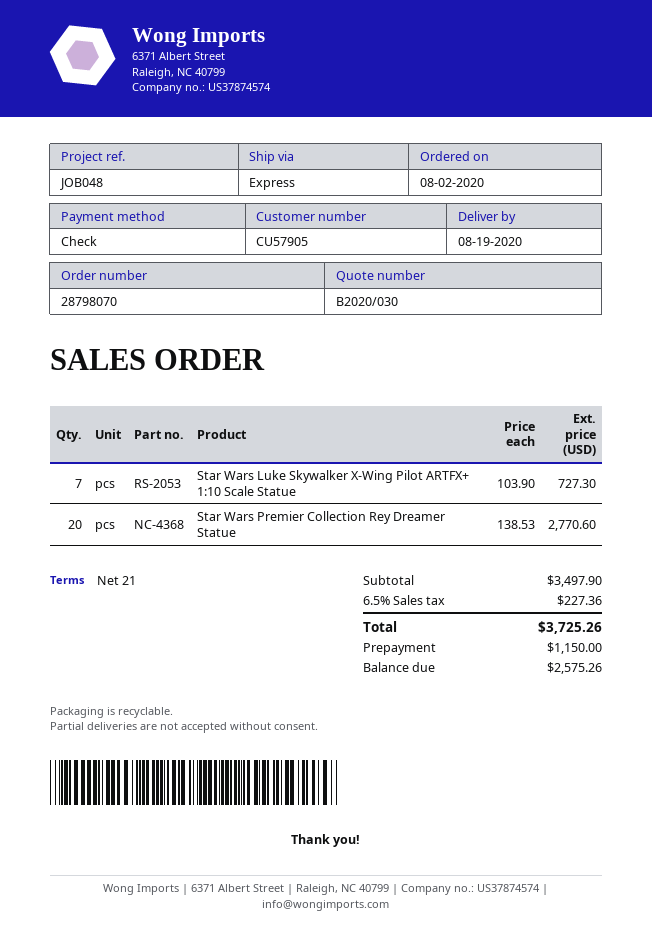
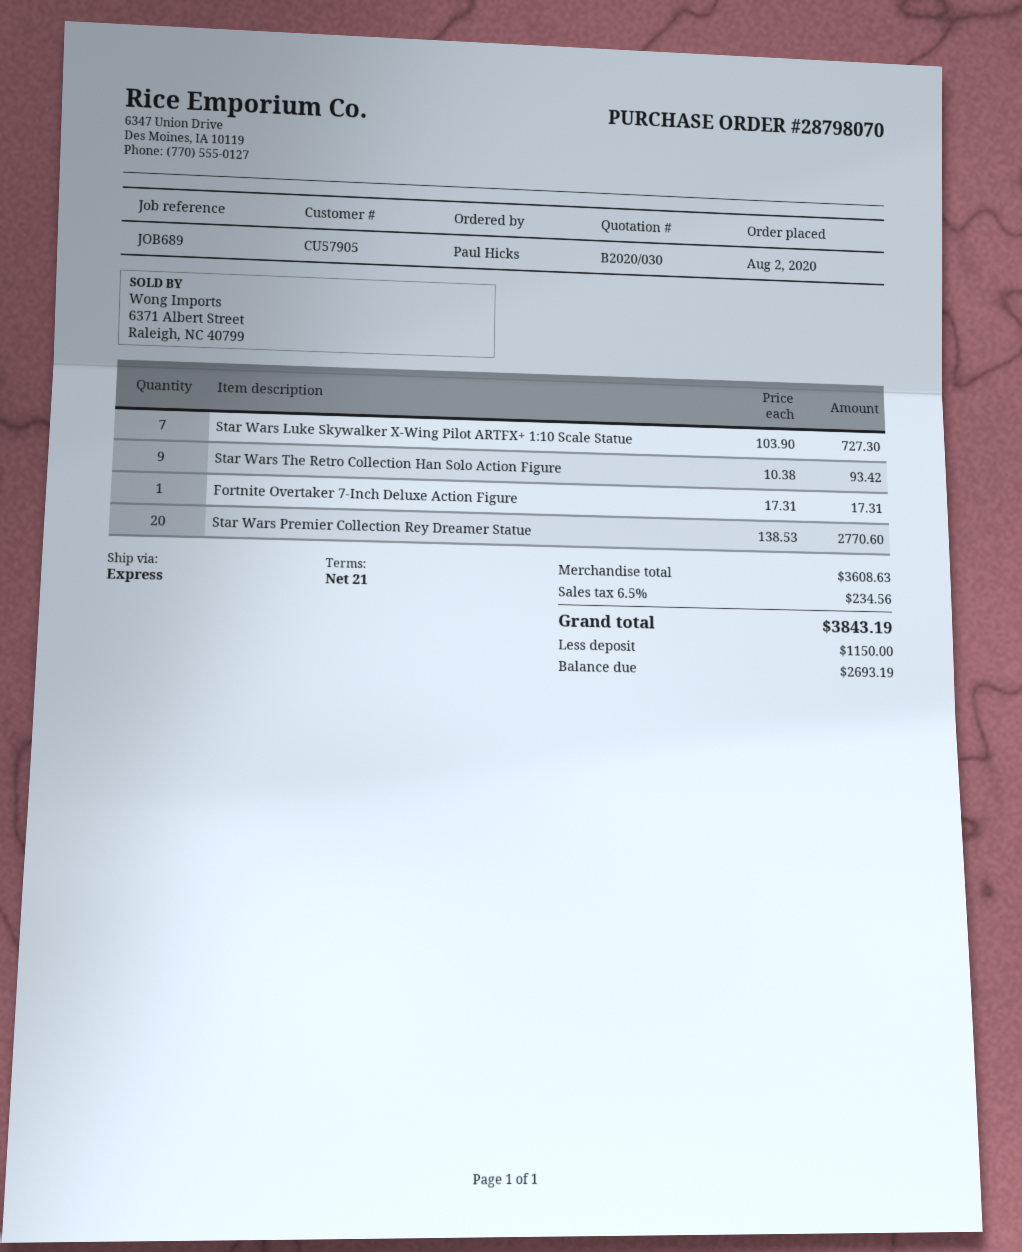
reference: JOB048 -> JOB689
Star Wars The Retro Collection Han Solo Action Figure: none -> 9 x 10.38 = 93.42
Fortnite Overtaker 7-Inch Deluxe Action Figure: none -> 1 x 17.31 = 17.31
subtotal: 3497.90 -> 3608.63
tax: 6.5% = 227.36 -> 6.5% = 234.56
total: 3725.26 -> 3843.19
balance: 2575.26 -> 2693.19

